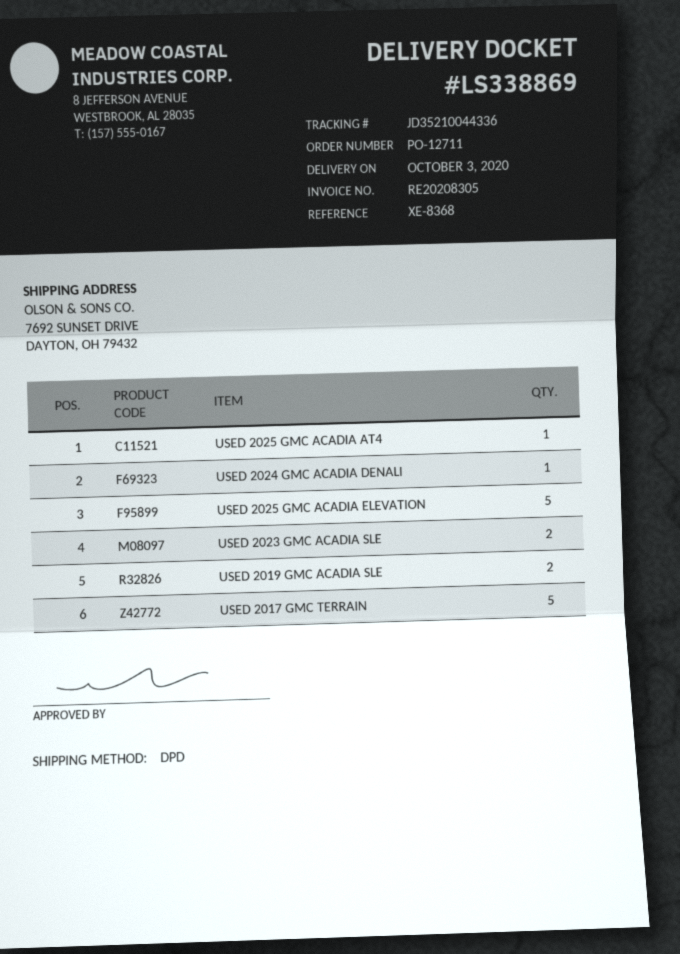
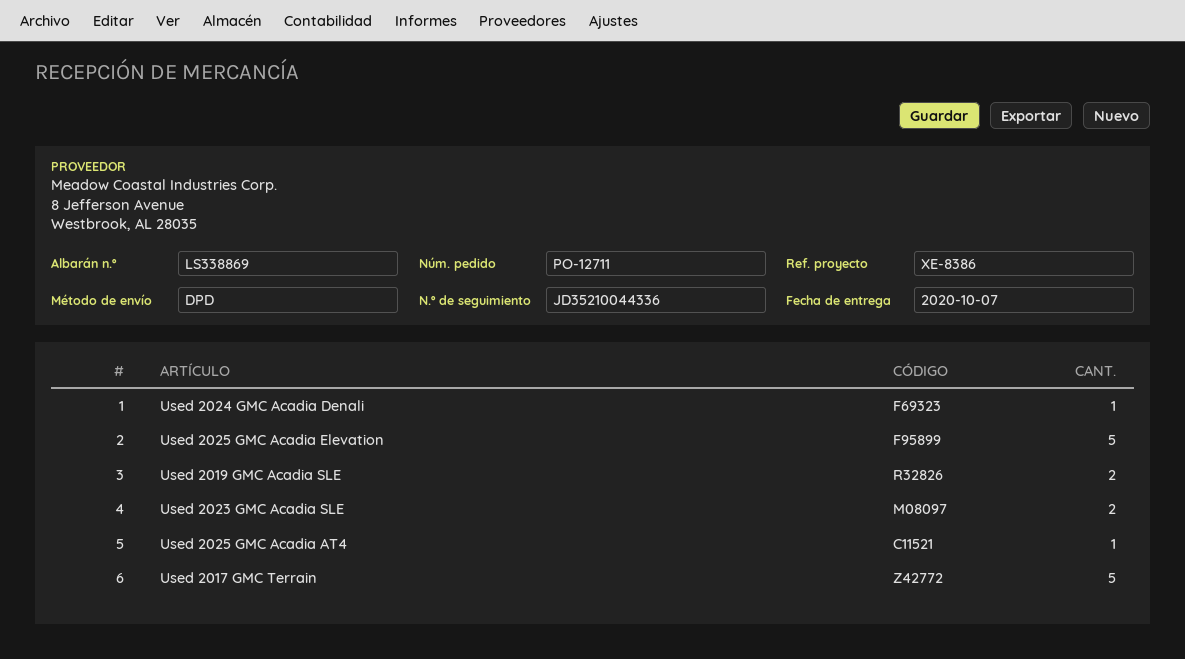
delivery date: 2020-10-03 -> 2020-10-07
reference: XE-8368 -> XE-8386

